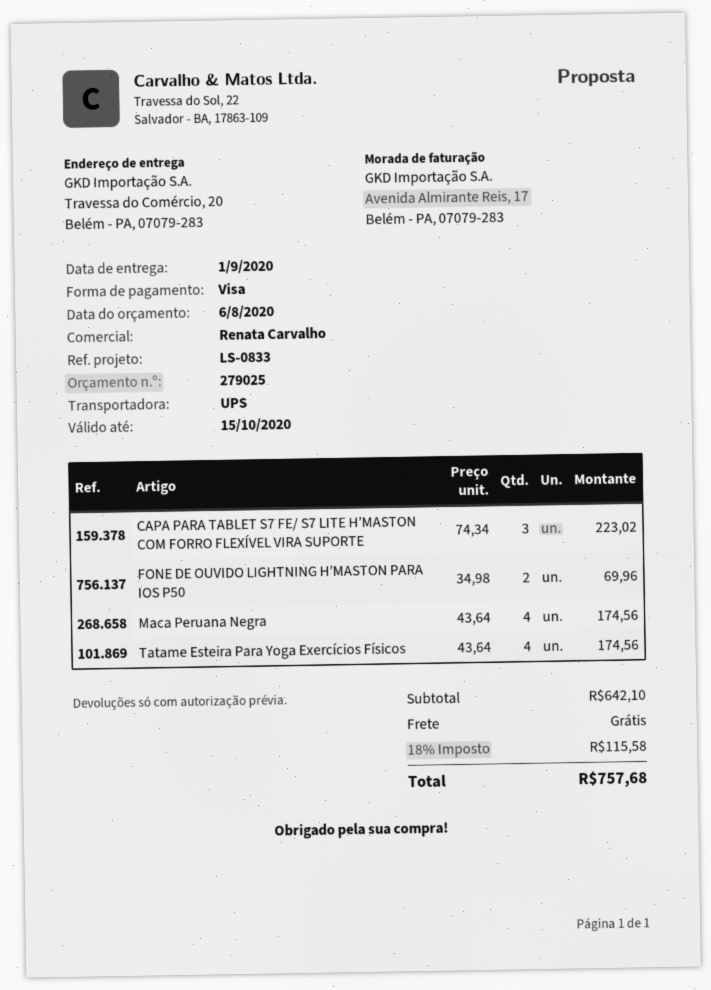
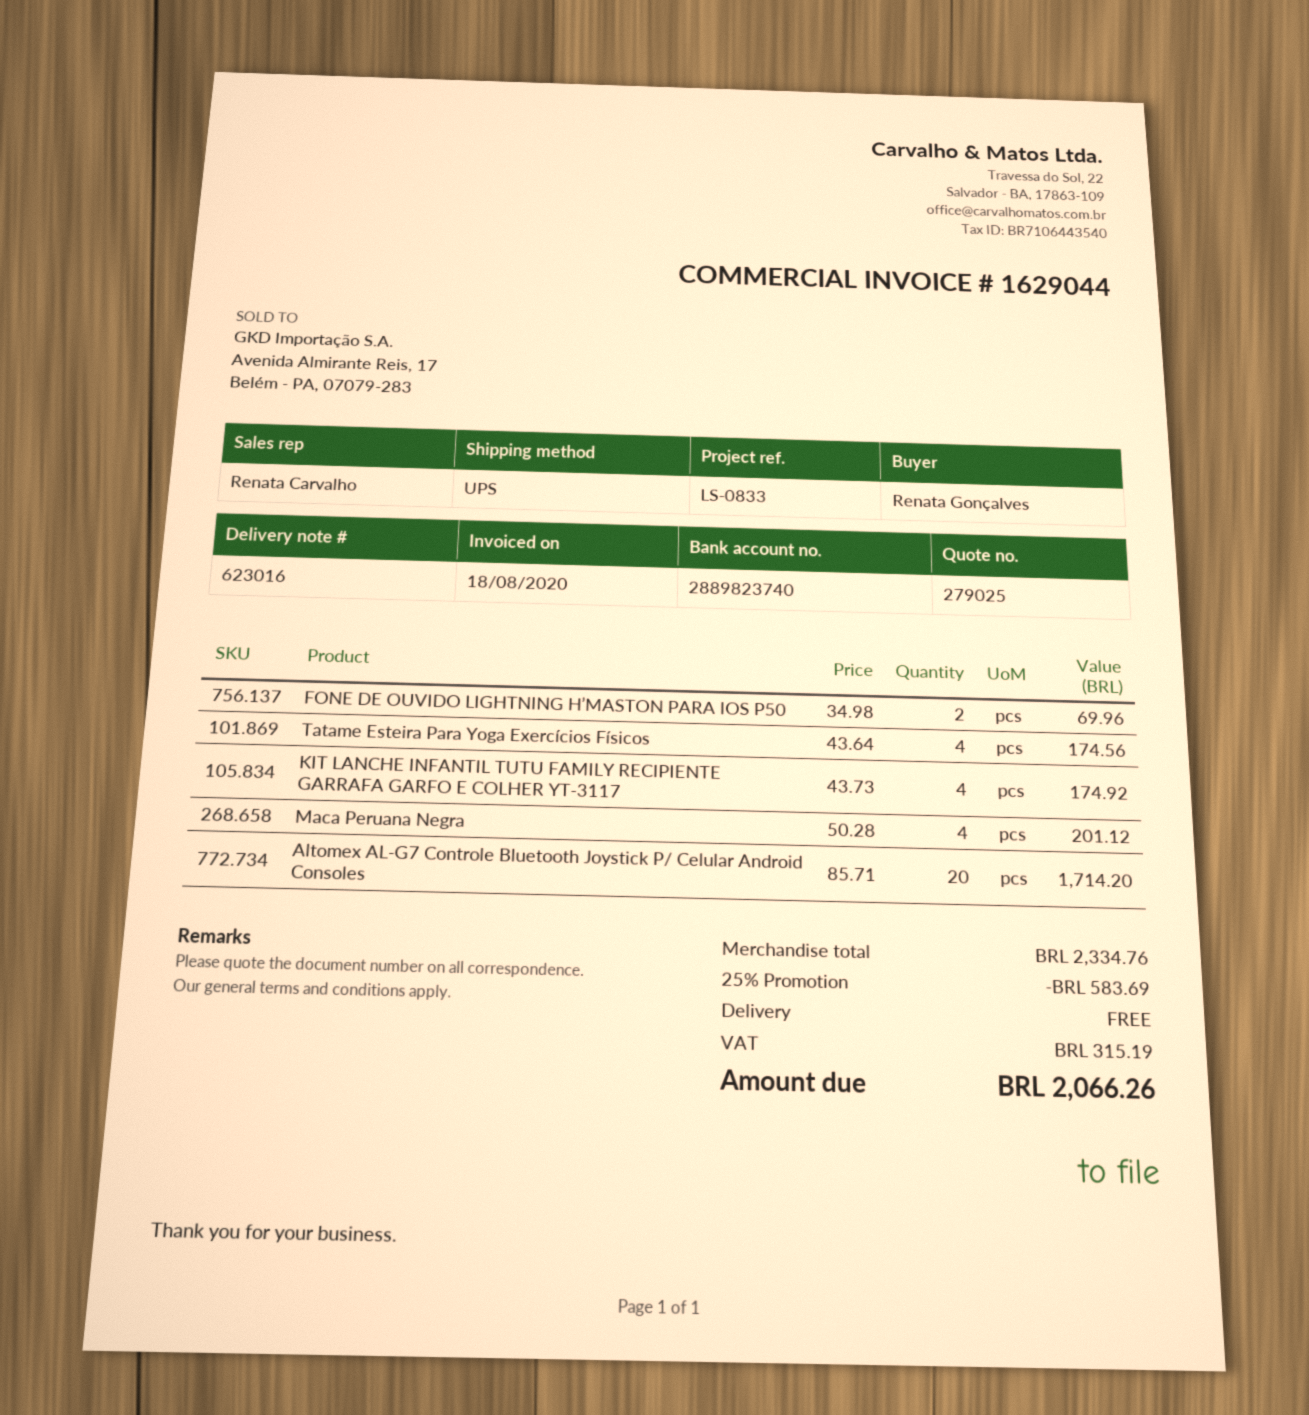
CAPA PARA TABLET S7 FE/ S7 LITE H’MASTON COM FORRO FLEXÍVEL VIRA SUPORTE: 3 x 74.34 = 223.02 -> none
Maca Peruana Negra: 4 x 43.64 = 174.56 -> 4 x 50.28 = 201.12
KIT LANCHE INFANTIL TUTU FAMILY RECIPIENTE GARRAFA GARFO E COLHER YT-3117: none -> 4 x 43.73 = 174.92
Altomex AL-G7 Controle Bluetooth Joystick P/ Celular Android Consoles: none -> 20 x 85.71 = 1714.20
subtotal: 642.10 -> 2334.76
discount: none -> 25% = 583.69
tax: 115.58 -> 315.19
total: 757.68 -> 2066.26

